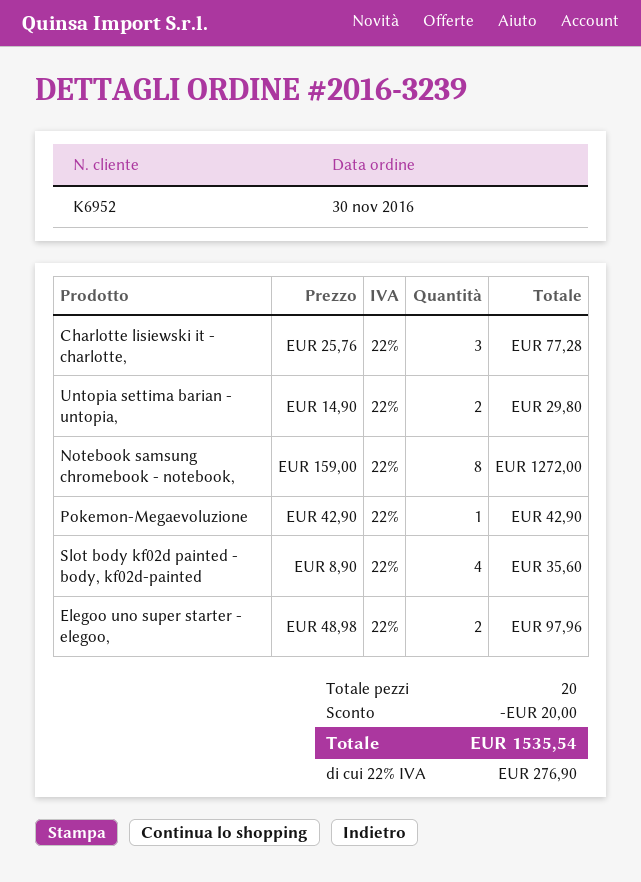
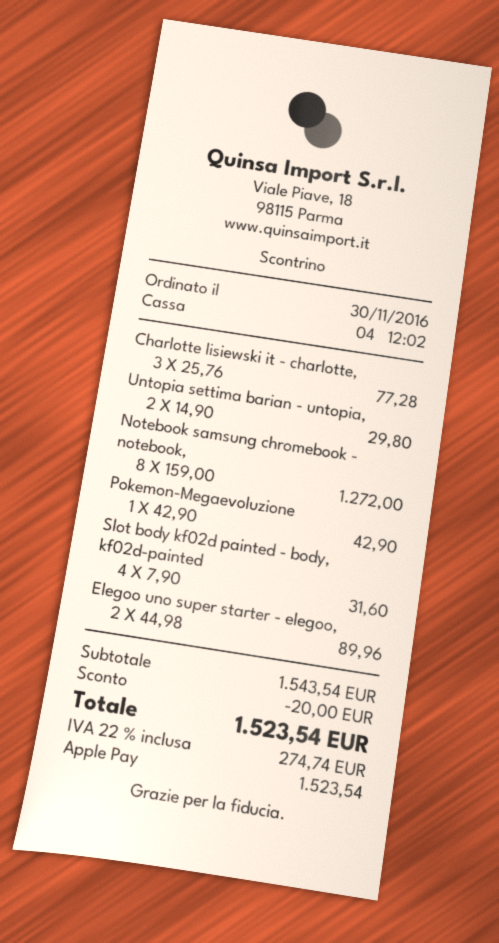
Slot body kf02d painted - body, kf02d-painted: 4 x 8.90 = 35.60 -> 4 x 7.90 = 31.60
Elegoo uno super starter - elegoo,: 2 x 48.98 = 97.96 -> 2 x 44.98 = 89.96
tax: 22% = 276.90 -> 22% = 274.74
total: 1535.54 -> 1523.54

